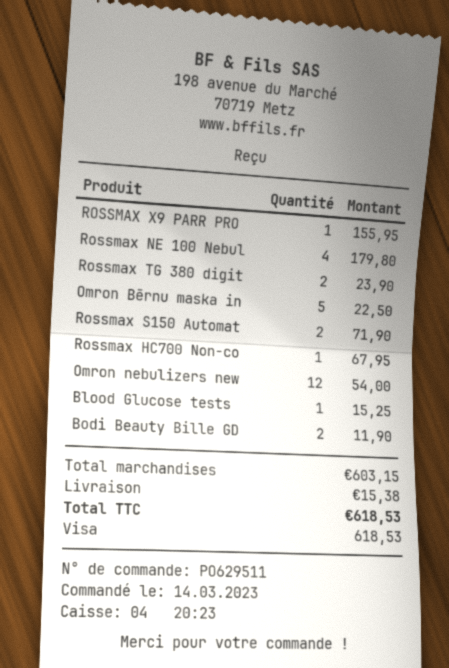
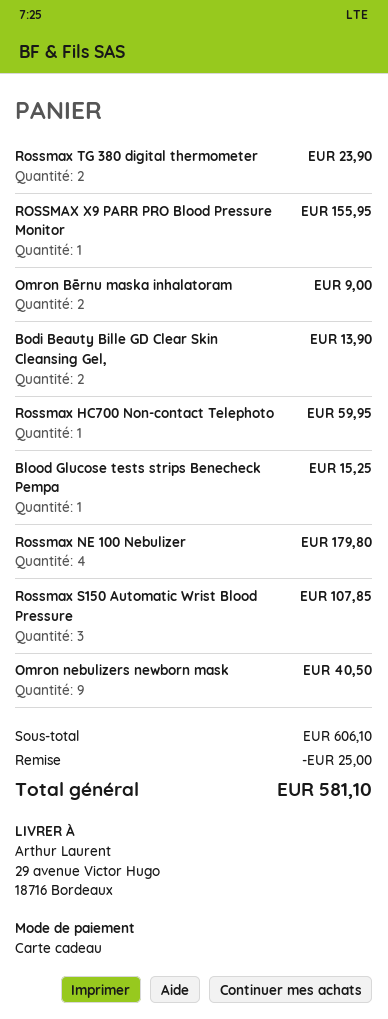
payment method: Visa -> gift card
Omron Bērnu maska in: 5 for 22.50 -> 2 for 9.00
Rossmax S150 Automat: 2 for 71.90 -> 3 for 107.85
Rossmax HC700 Non-co: 1 for 67.95 -> 1 for 59.95
Omron nebulizers new: 12 for 54.00 -> 9 for 40.50
Bodi Beauty Bille GD: 2 for 11.90 -> 2 for 13.90
subtotal: 603.15 -> 606.10
discount: none -> 25.00
shipping: 15.38 -> none
total: 618.53 -> 581.10

